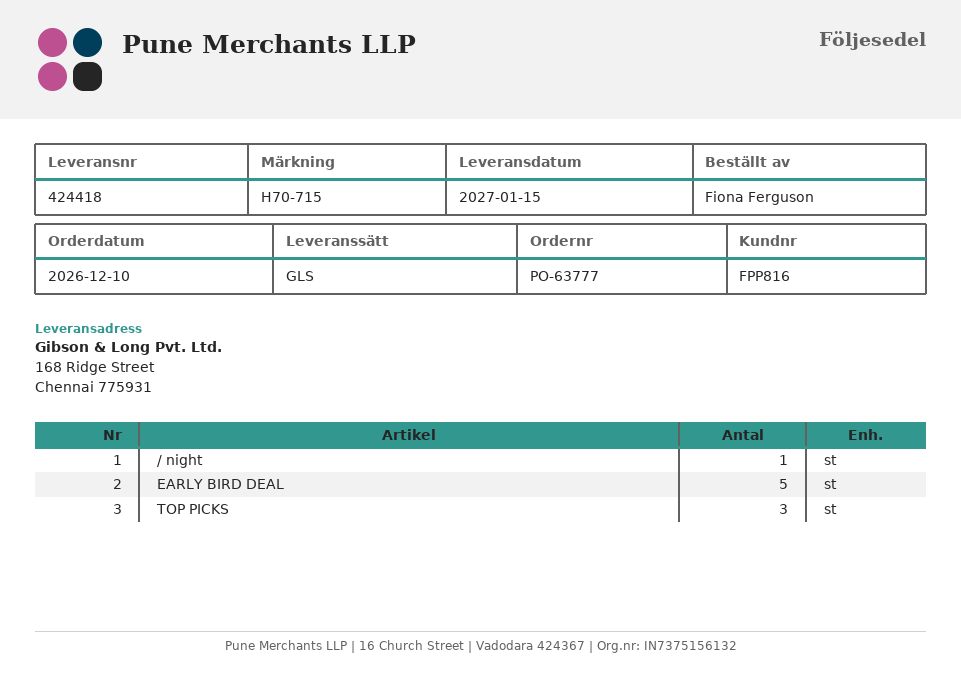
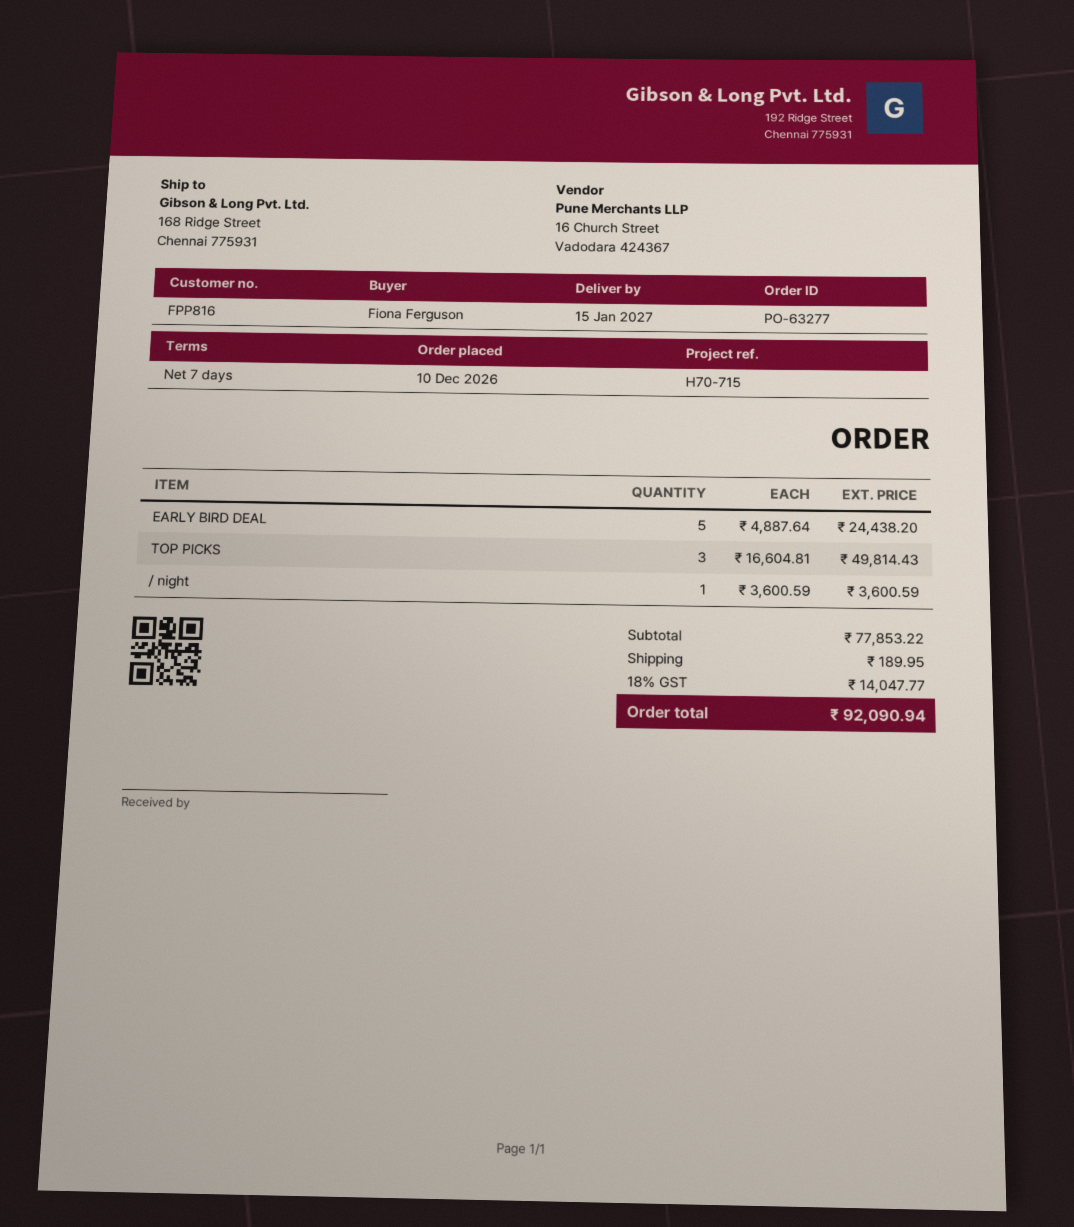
order number: PO-63777 -> PO-63277

